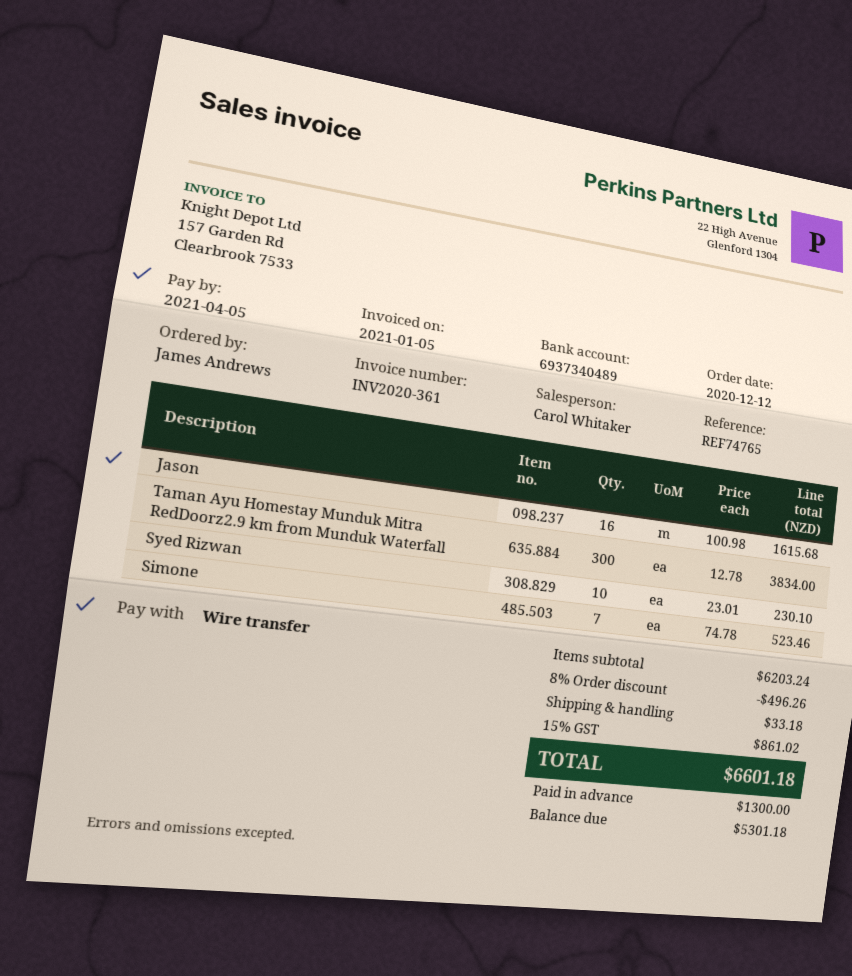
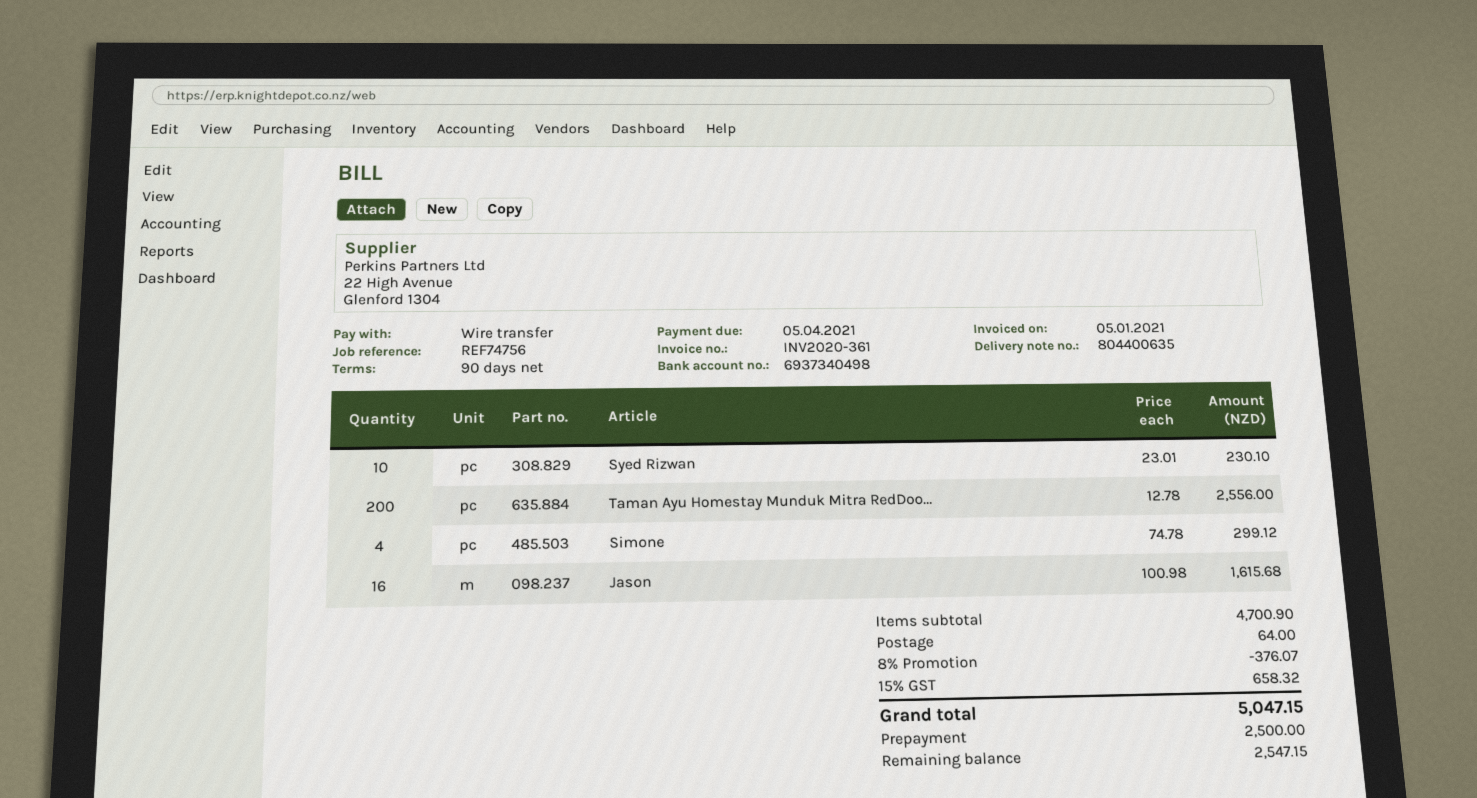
reference: REF74765 -> REF74756
bank account: 6937340489 -> 6937340498
Taman Ayu Homestay Munduk Mitra RedDoorz2.9 km from Munduk Waterfall: 300 x 12.78 = 3834.00 -> 200 x 12.78 = 2556.00
Simone: 7 x 74.78 = 523.46 -> 4 x 74.78 = 299.12
subtotal: 6203.24 -> 4700.90
discount: 8% = 496.26 -> 8% = 376.07
shipping: 33.18 -> 64.00
tax: 15% = 861.02 -> 15% = 658.32
total: 6601.18 -> 5047.15
deposit: 1300.00 -> 2500.00
balance: 5301.18 -> 2547.15

